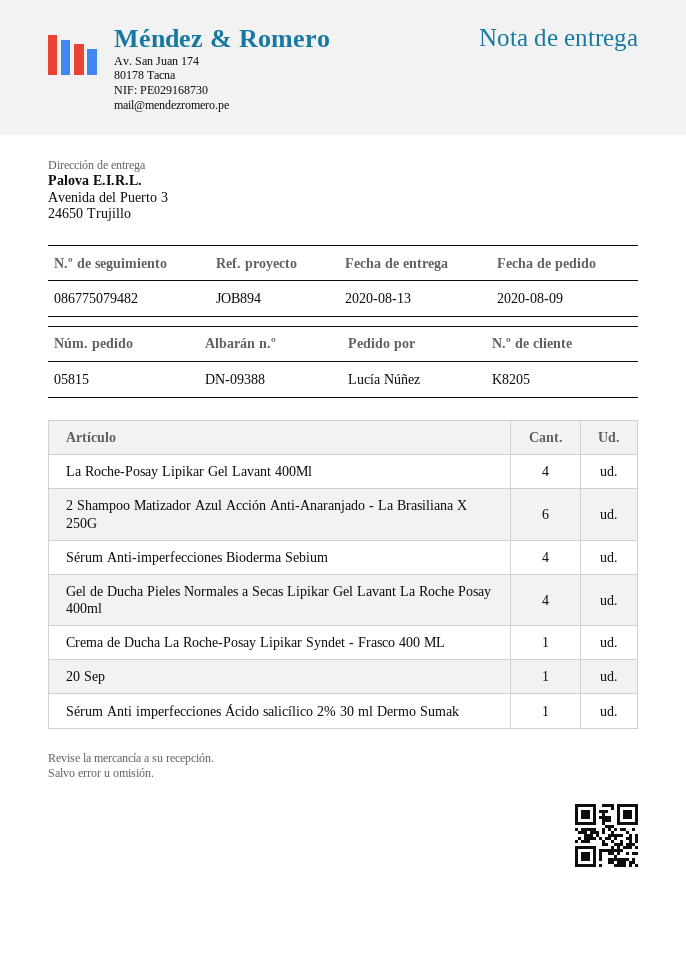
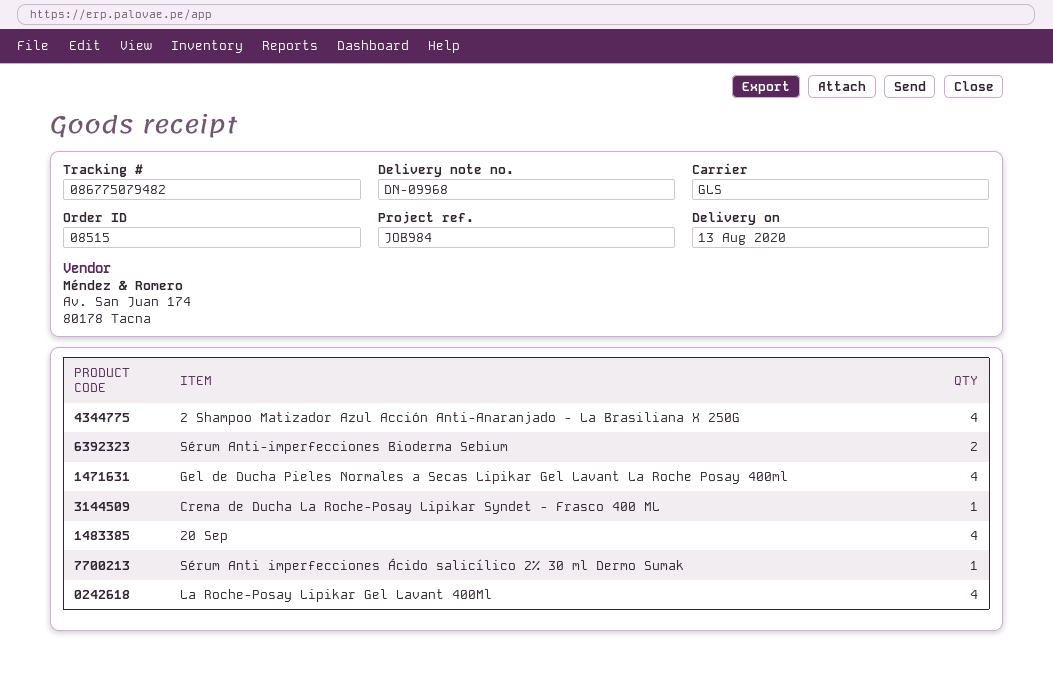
order number: 05815 -> 08515
delivery note number: DN-09388 -> DN-09968
reference: JOB894 -> JOB984
2 Shampoo Matizador Azul Acción Anti-Anaranjado - La Brasiliana X 250G: 6 -> 4
Sérum Anti-imperfecciones Bioderma Sebium: 4 -> 2
20 Sep: 1 -> 4

